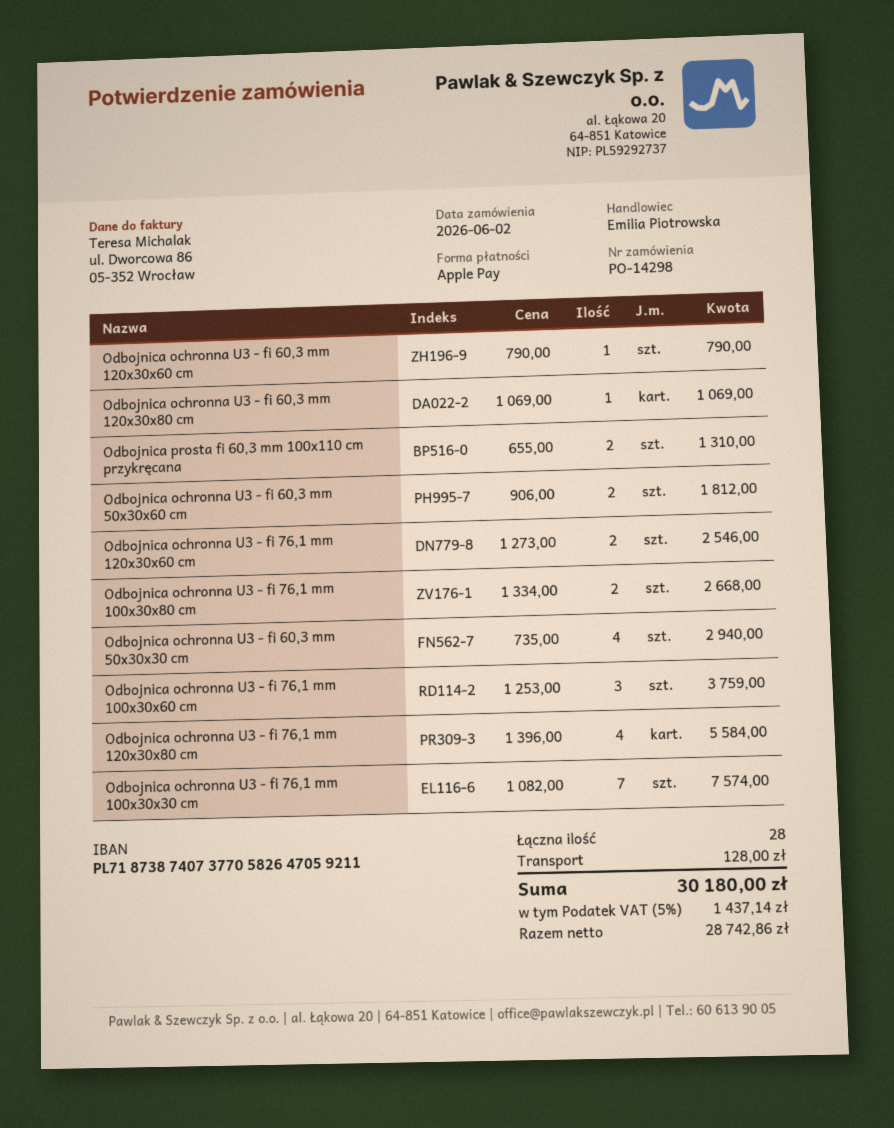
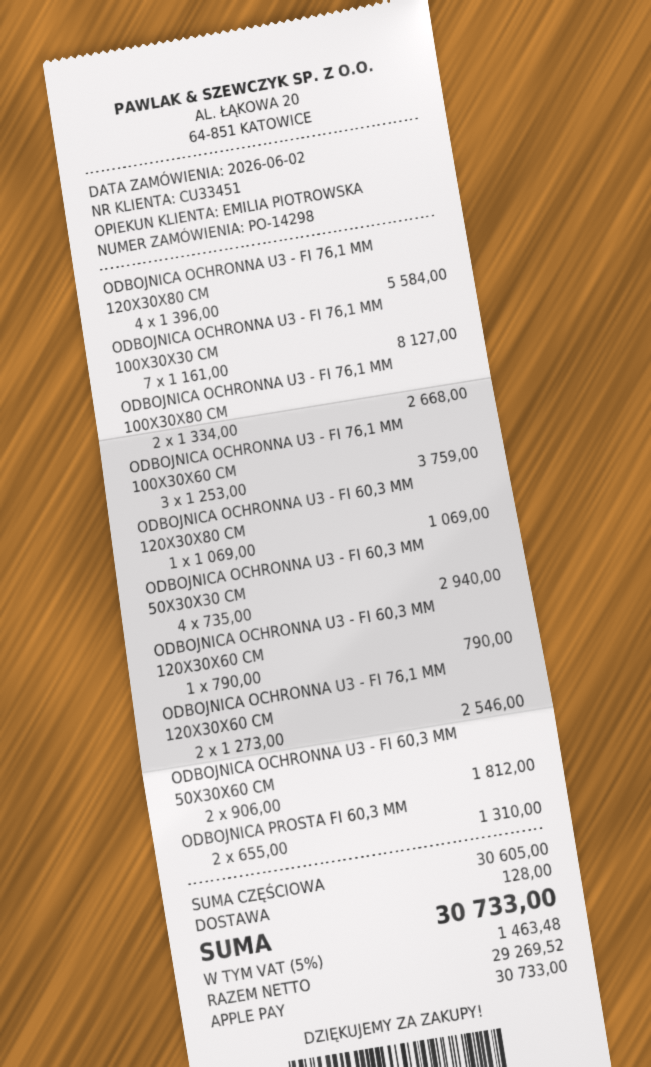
Odbojnica ochronna U3 - fi 76,1 mm 100x30x30 cm: 7 x 1082.00 = 7574.00 -> 7 x 1161.00 = 8127.00
net: 28742.86 -> 29269.52
tax: 5% = 1437.14 -> 5% = 1463.48
total: 30180.00 -> 30733.00

